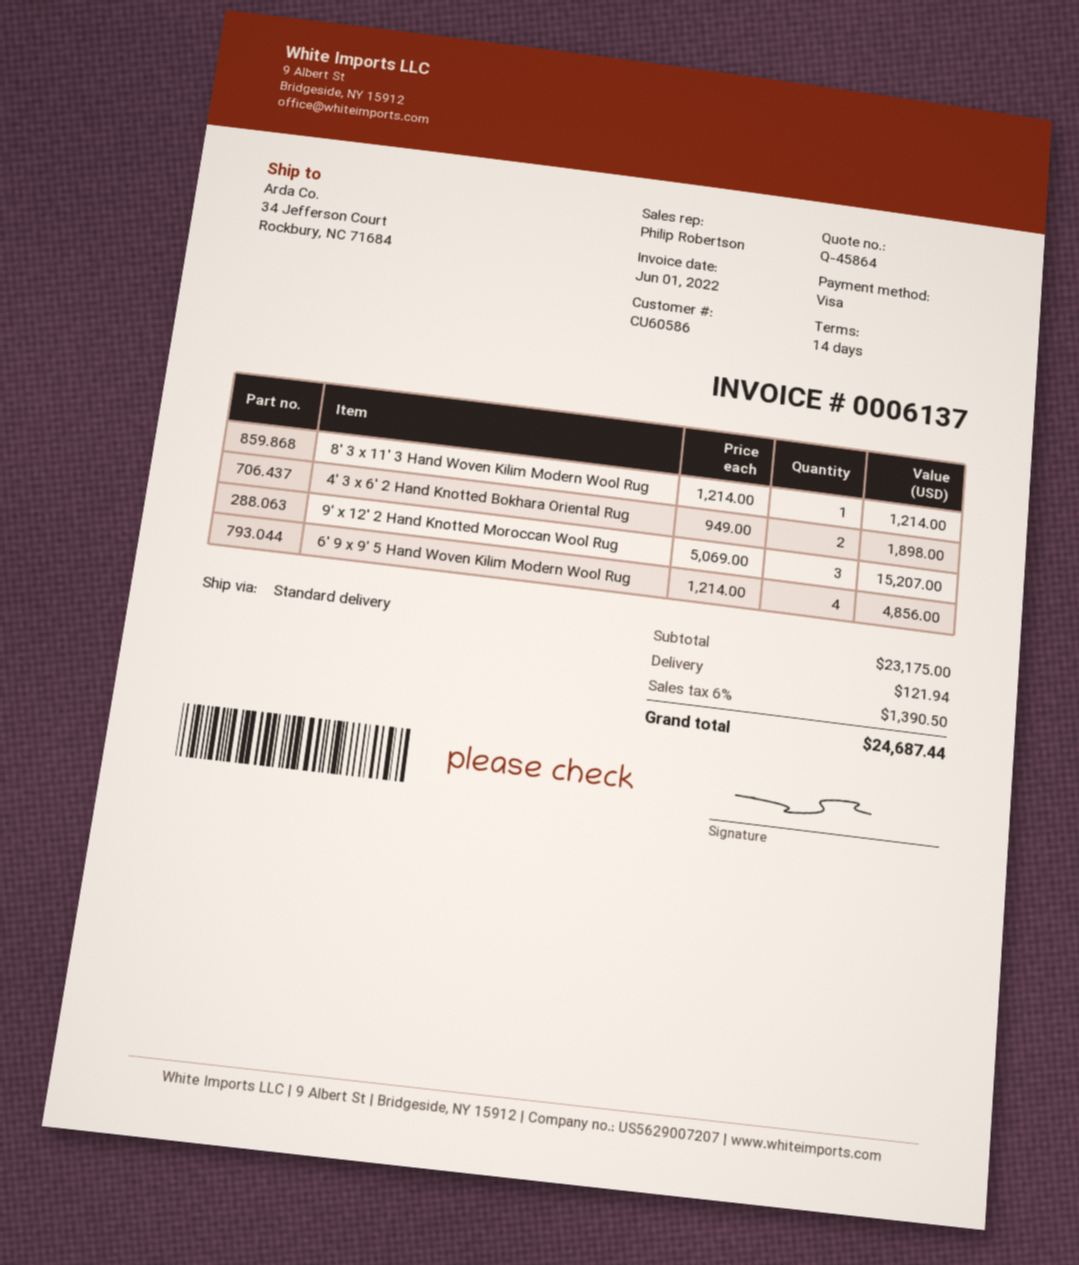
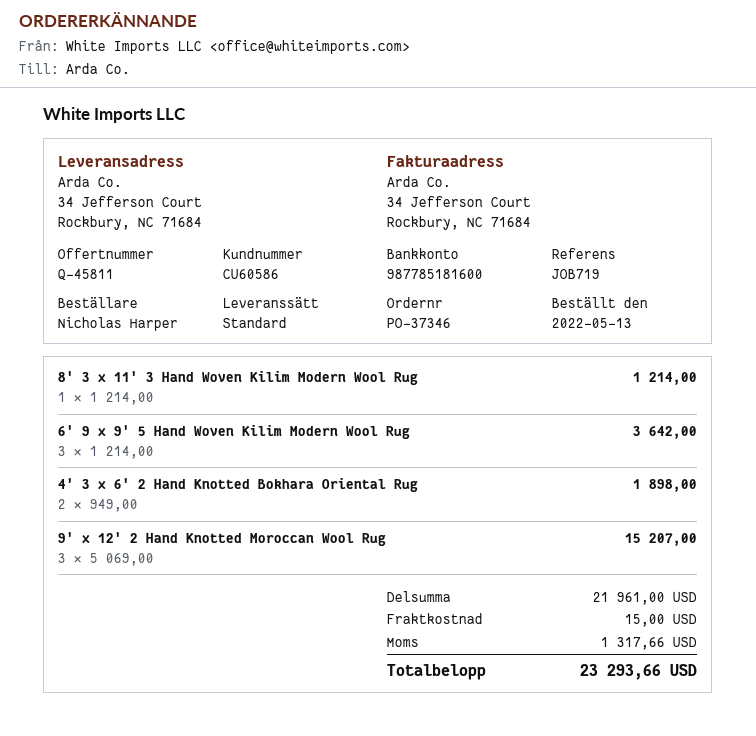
quote number: Q-45864 -> Q-45811
6' 9 x 9' 5 Hand Woven Kilim Modern Wool Rug: 4 x 1214.00 = 4856.00 -> 3 x 1214.00 = 3642.00
subtotal: 23175.00 -> 21961.00
shipping: 121.94 -> 15.00
tax: 1390.50 -> 1317.66
total: 24687.44 -> 23293.66

